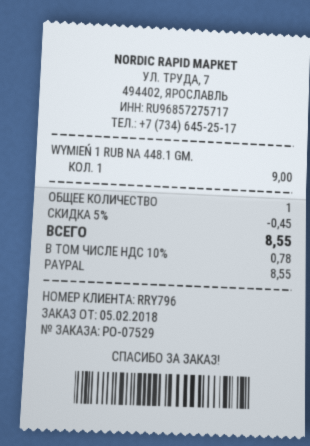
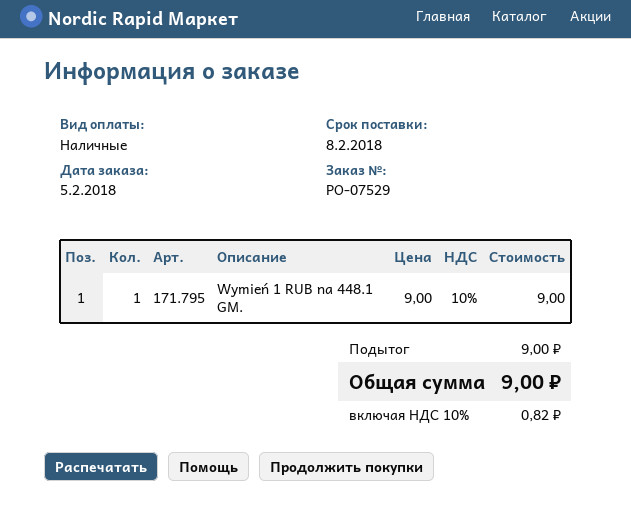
payment method: PayPal -> cash
discount: 5% = 0.45 -> none
tax: 10% = 0.78 -> 10% = 0.82
total: 8.55 -> 9.00

